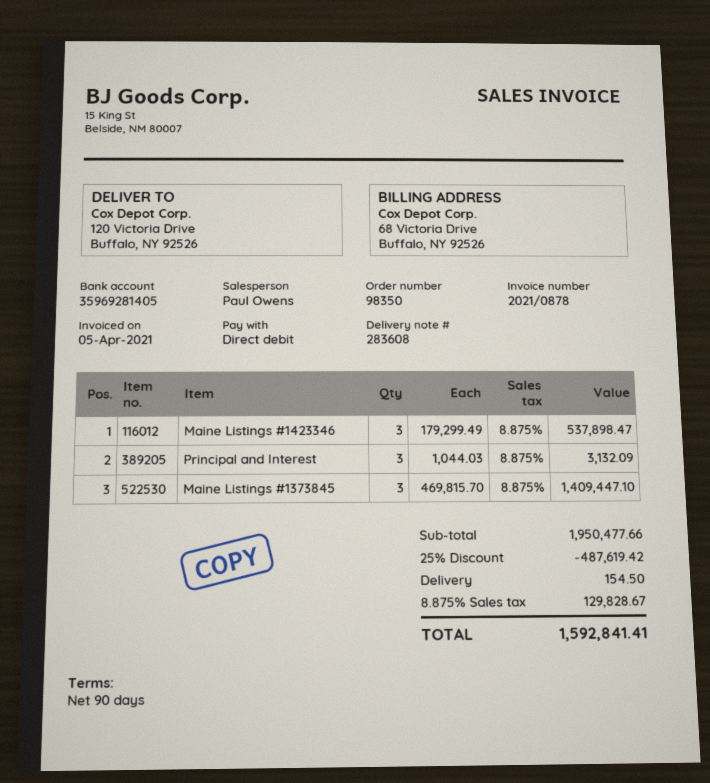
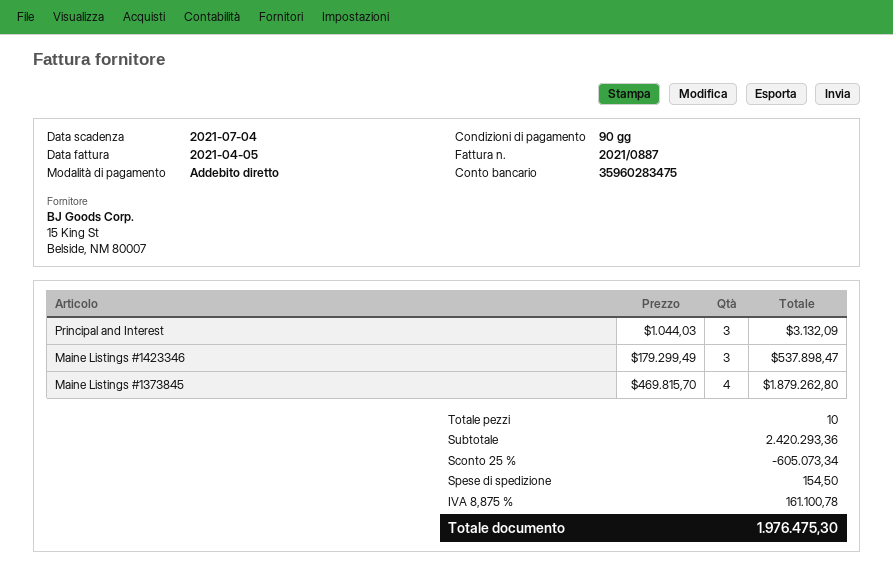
invoice number: 2021/0878 -> 2021/0887
bank account: 35969281405 -> 35960283475
Maine Listings #1373845: 3 x 469815.70 = 1409447.10 -> 4 x 469815.70 = 1879262.80
subtotal: 1950477.66 -> 2420293.36
discount: 25% = 487619.42 -> 25% = 605073.34
tax: 8.875% = 129828.67 -> 8.875% = 161100.78
total: 1592841.41 -> 1976475.30

